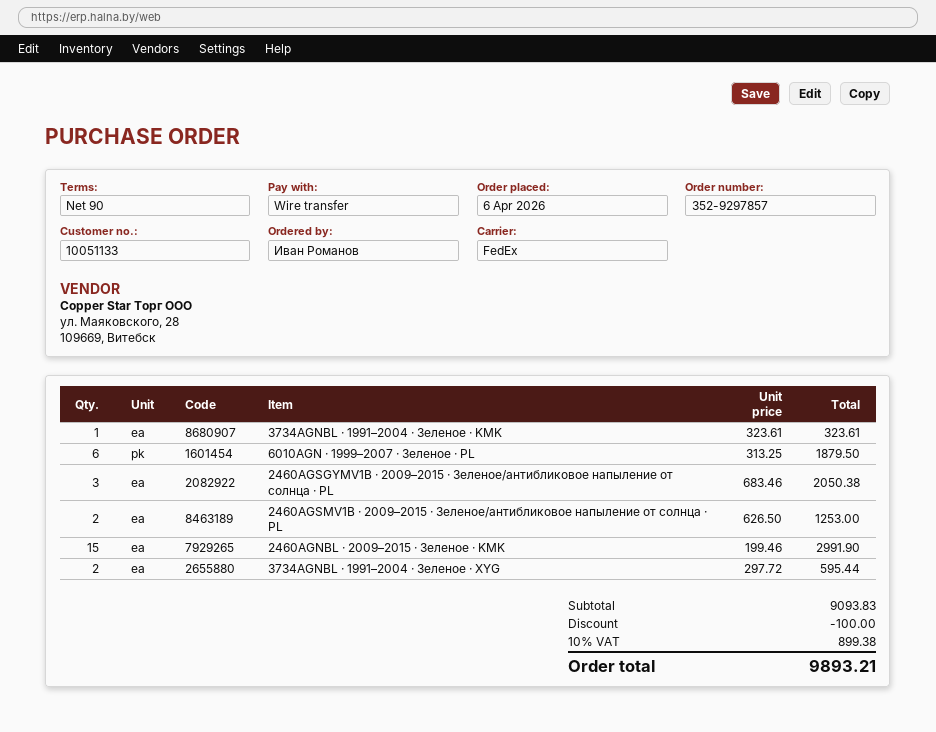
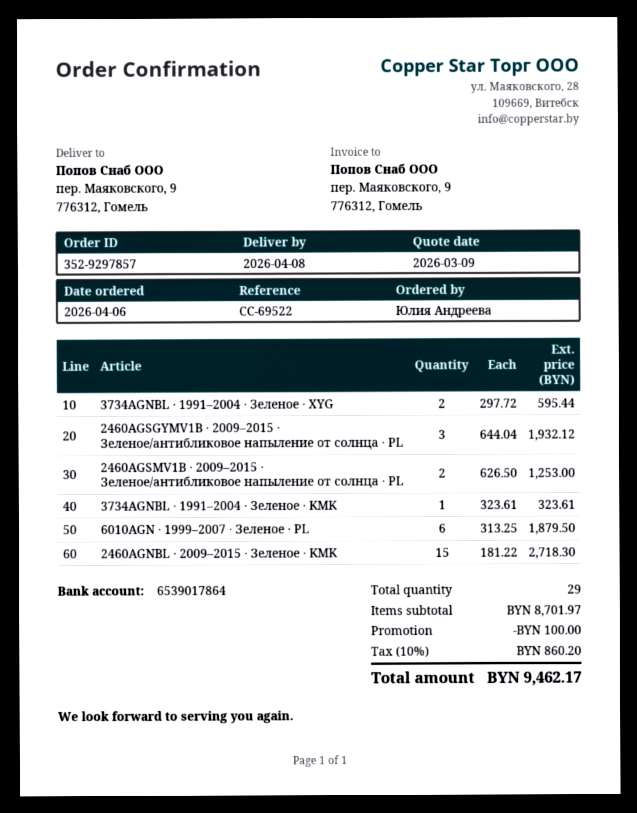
ordered by: Иван Романов -> Юлия Андреева
2460AGSGYMV1B · 2009–2015 · Зеленое/антибликовое напыление от солнца · PL: 3 x 683.46 = 2050.38 -> 3 x 644.04 = 1932.12
2460AGNBL · 2009–2015 · Зеленое · KMK: 15 x 199.46 = 2991.90 -> 15 x 181.22 = 2718.30
subtotal: 9093.83 -> 8701.97
tax: 10% = 899.38 -> 10% = 860.20
total: 9893.21 -> 9462.17

